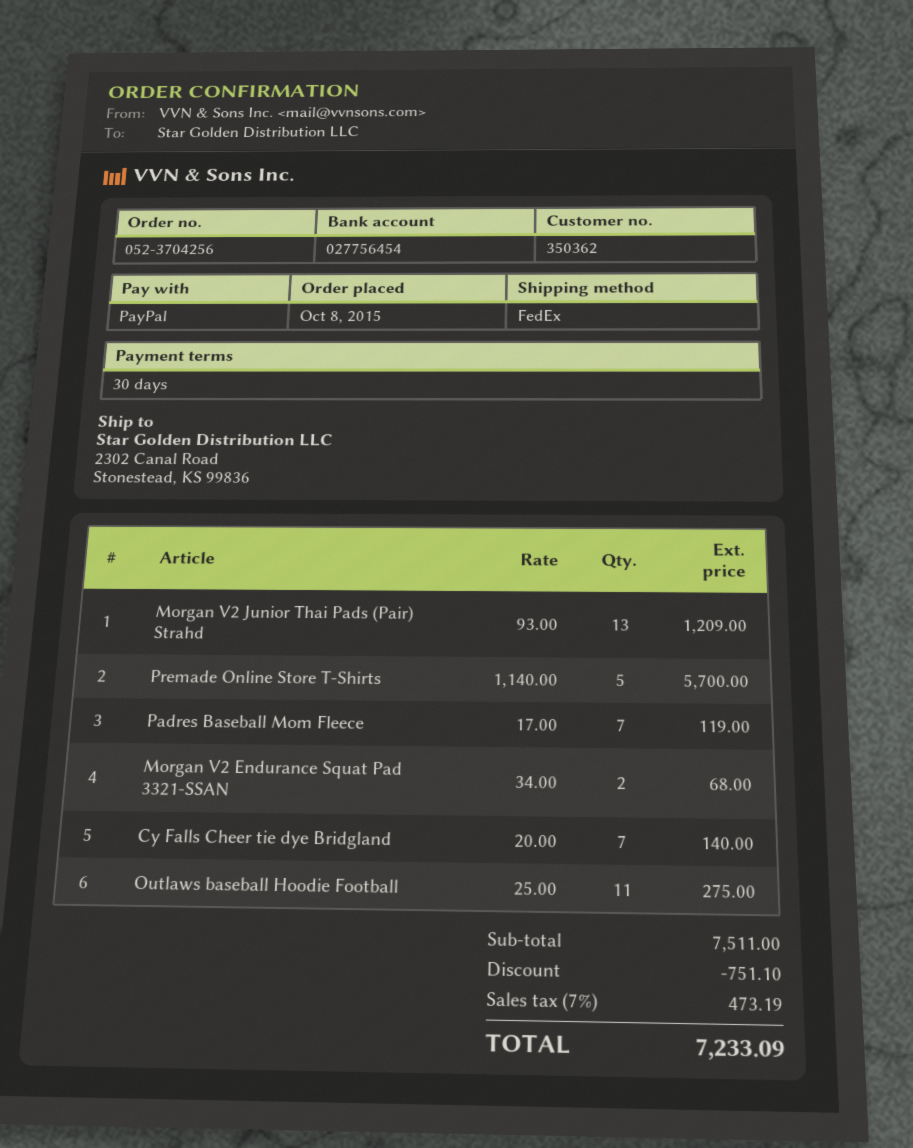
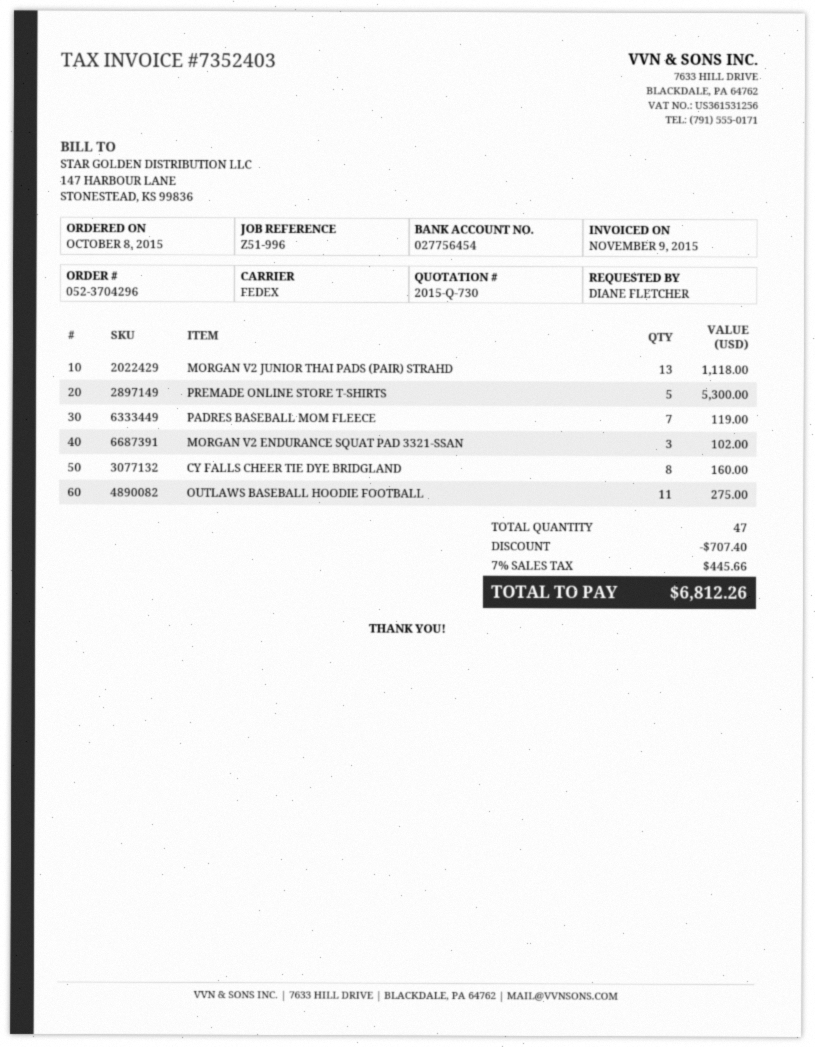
order number: 052-3704256 -> 052-3704296
Morgan V2 Junior Thai Pads (Pair) Strahd: 13 for 1209.00 -> 13 for 1118.00
Premade Online Store T-Shirts: 5 for 5700.00 -> 5 for 5300.00
Morgan V2 Endurance Squat Pad 3321-SSAN: 2 for 68.00 -> 3 for 102.00
Cy Falls Cheer tie dye Bridgland: 7 for 140.00 -> 8 for 160.00
discount: 751.10 -> 707.40
tax: 7% = 473.19 -> 7% = 445.66
total: 7233.09 -> 6812.26

